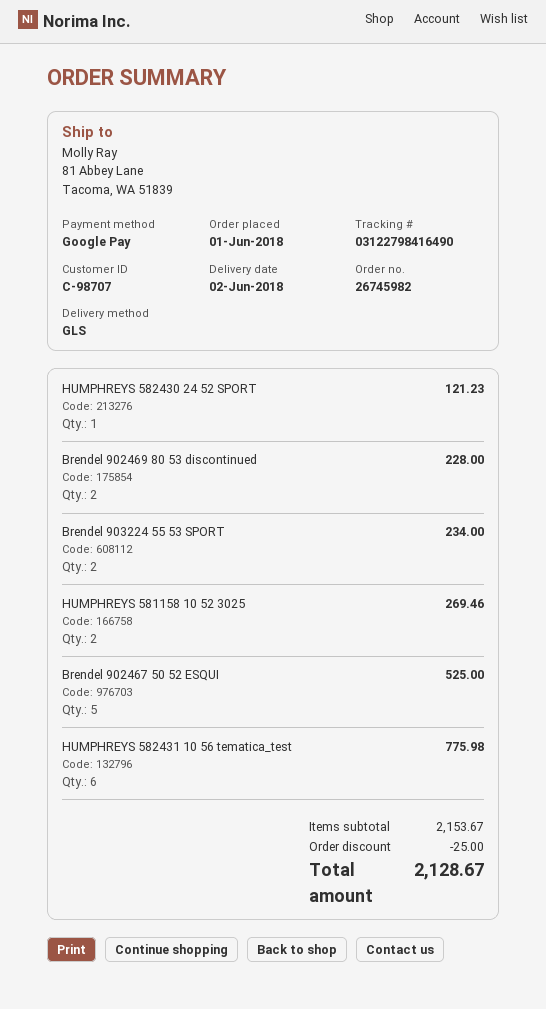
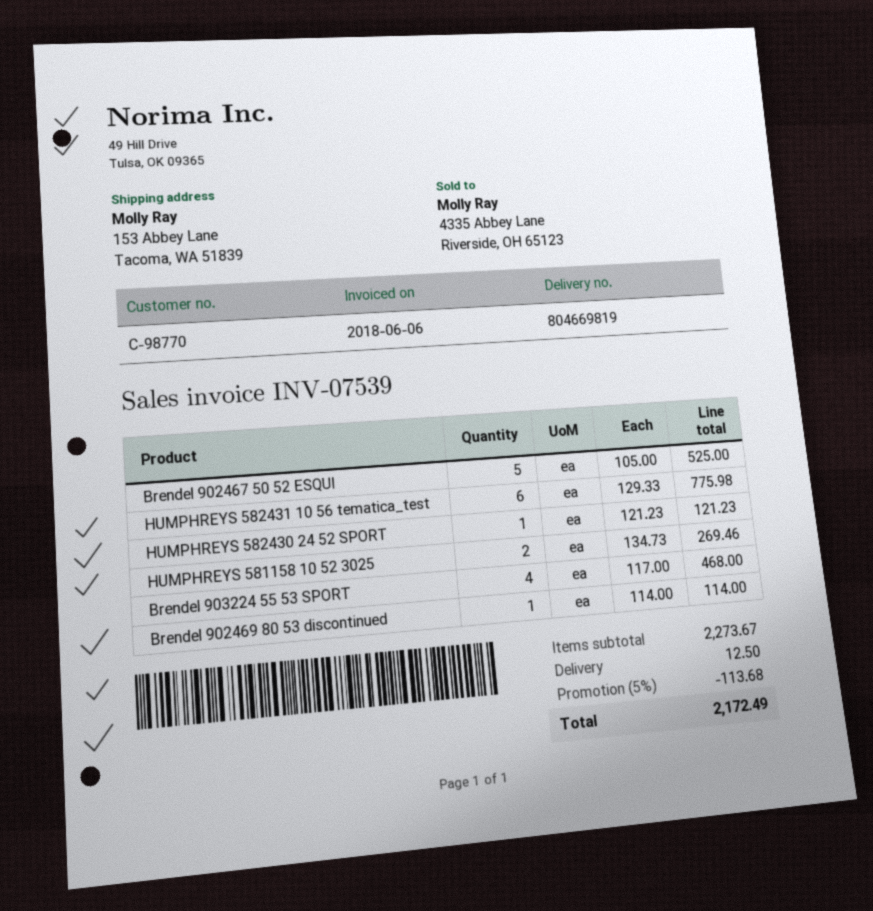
customer number: C-98707 -> C-98770
ship to: 81 Abbey Lane, Tacoma, WA 51839 -> 153 Abbey Lane, Tacoma, WA 51839
Brendel 902469 80 53 discontinued: 2 for 228.00 -> 1 for 114.00
Brendel 903224 55 53 SPORT: 2 for 234.00 -> 4 for 468.00
subtotal: 2153.67 -> 2273.67
discount: 25.00 -> 113.68
shipping: none -> 12.50
total: 2128.67 -> 2172.49

